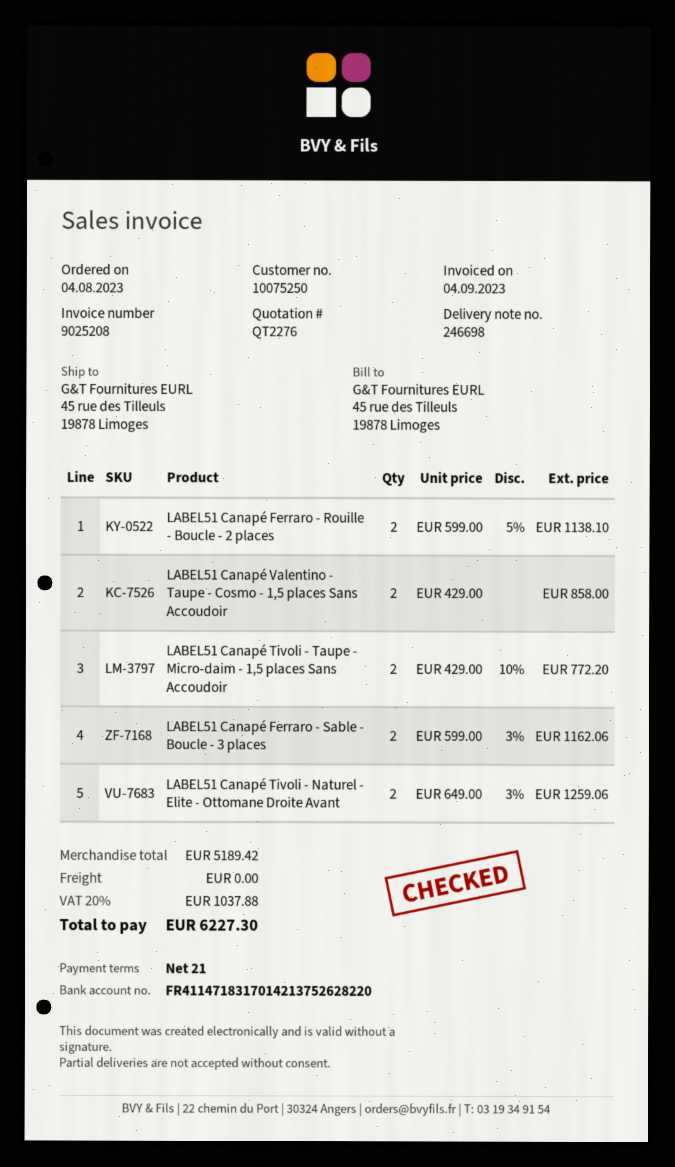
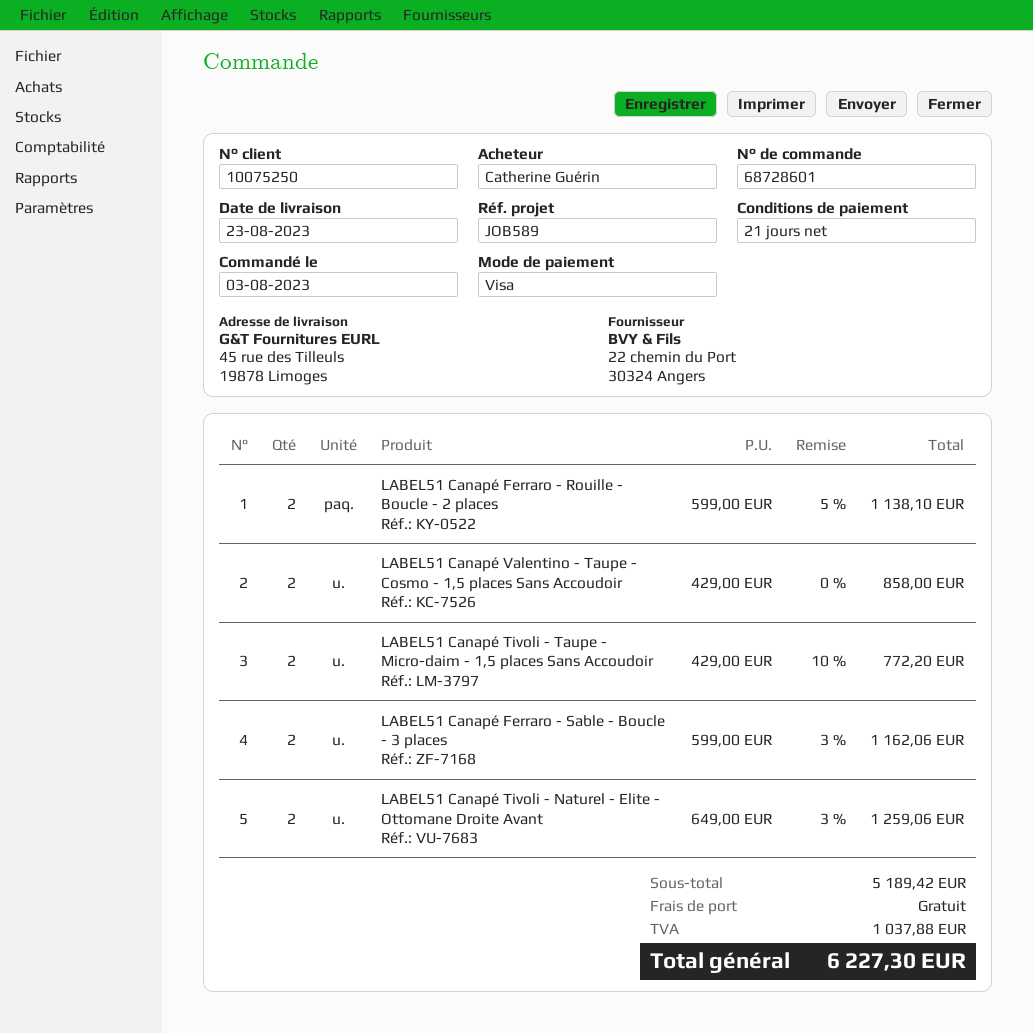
order date: 2023-08-04 -> 2023-08-03

